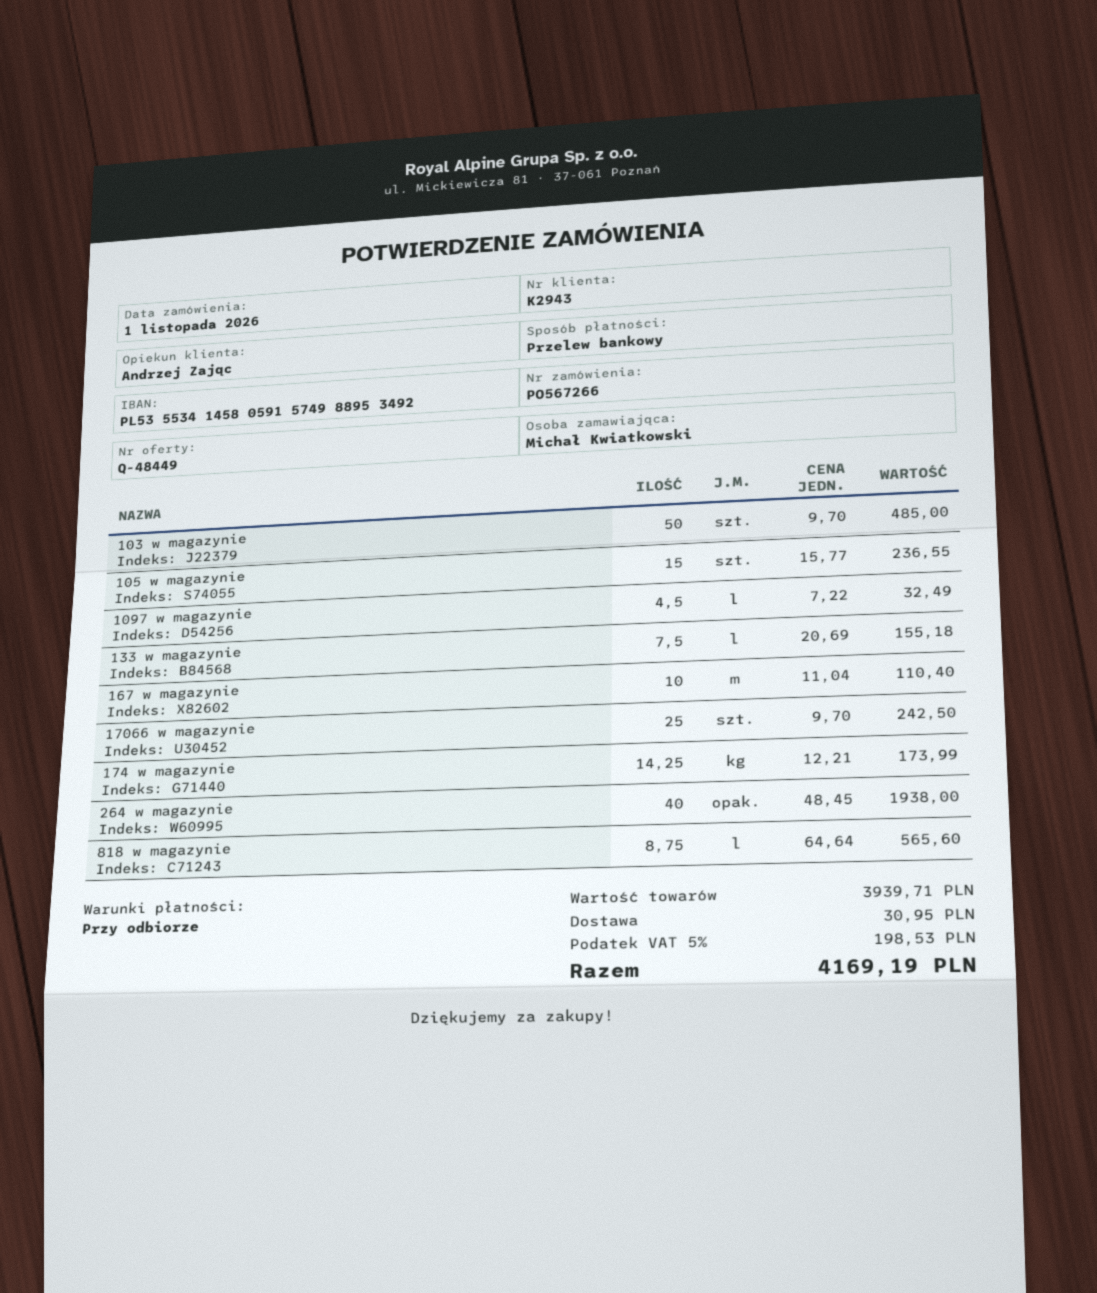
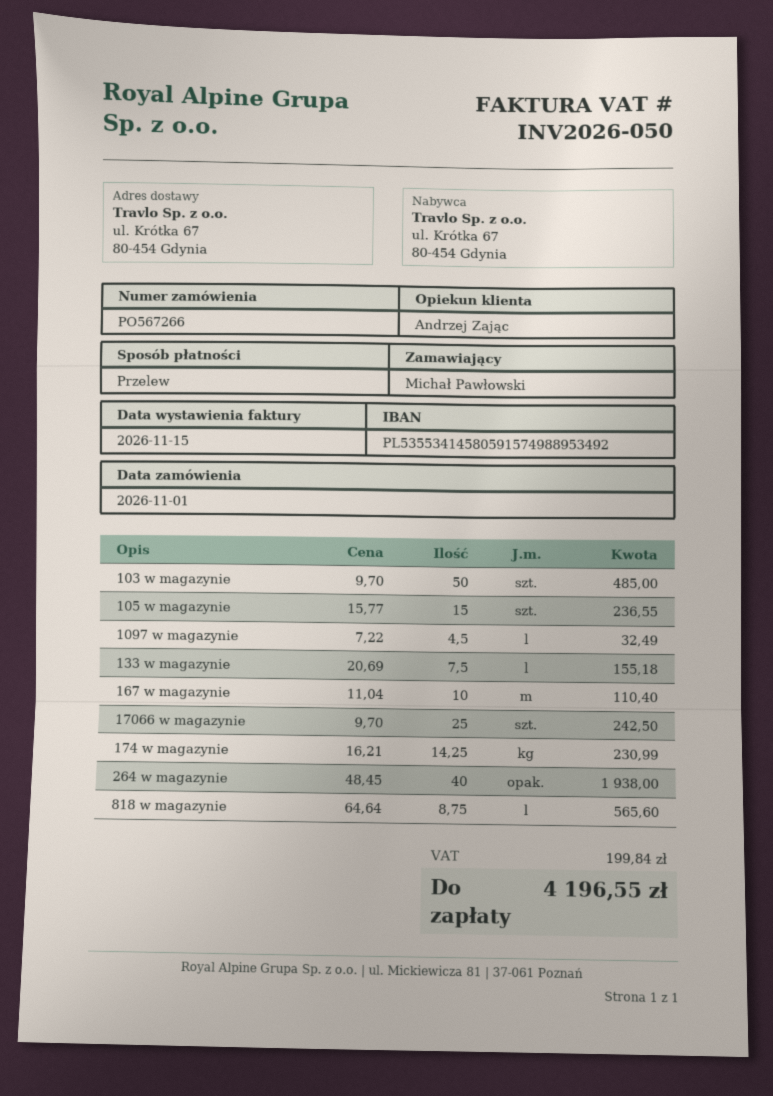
ordered by: Michał Kwiatkowski -> Michał Pawłowski
174 w magazynie: 14.25 x 12.21 = 173.99 -> 14.25 x 16.21 = 230.99
shipping: 30.95 -> none
tax: 198.53 -> 199.84
total: 4169.19 -> 4196.55

